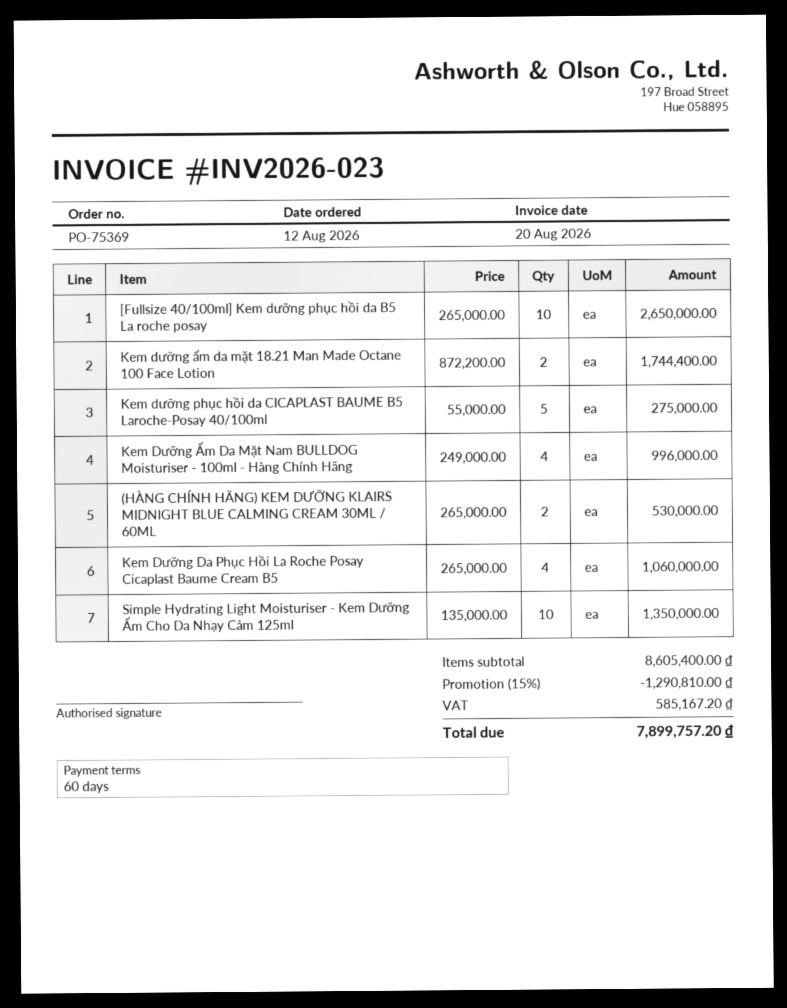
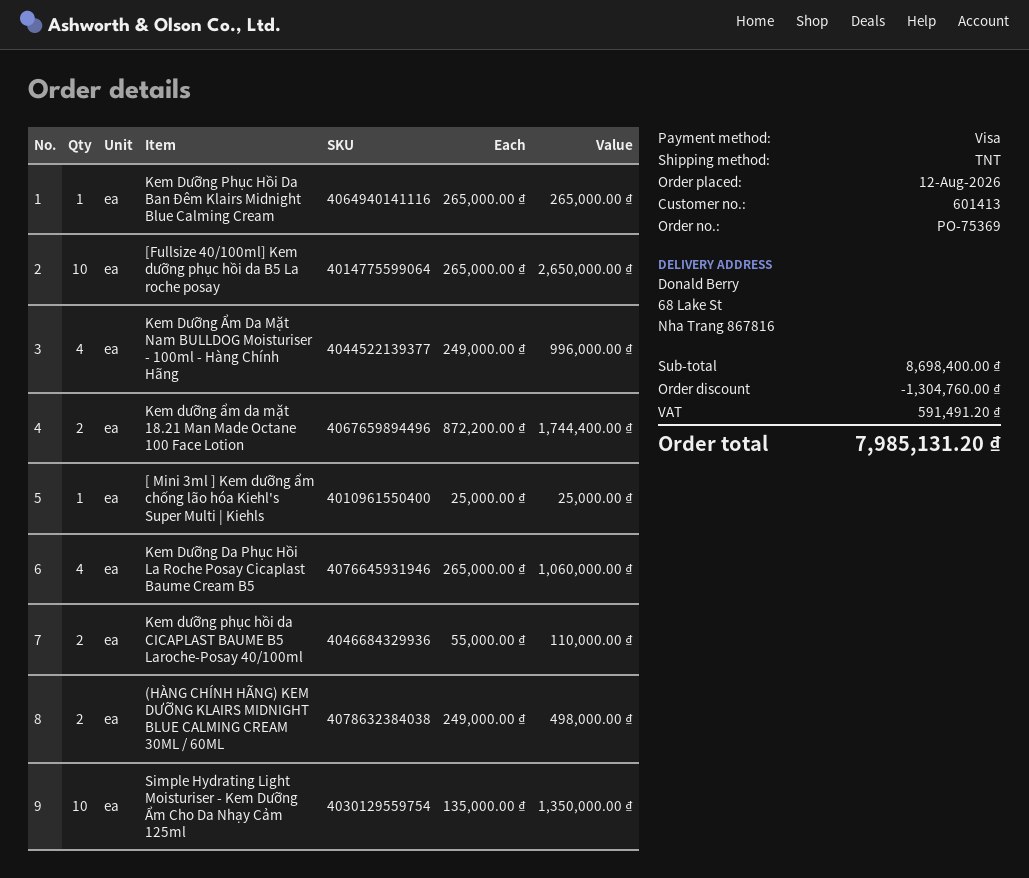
Kem dưỡng phục hồi da CICAPLAST BAUME B5 Laroche-Posay 40/100ml: 5 x 55000.00 = 275000.00 -> 2 x 55000.00 = 110000.00
(HÀNG CHÍNH HÃNG) KEM DƯỠNG KLAIRS MIDNIGHT BLUE CALMING CREAM 30ML / 60ML: 2 x 265000.00 = 530000.00 -> 2 x 249000.00 = 498000.00
Kem Dưỡng Phục Hồi Da Ban Đêm Klairs Midnight Blue Calming Cream: none -> 1 x 265000.00 = 265000.00
[ Mini 3ml ] Kem dưỡng ẩm chống lão hóa Kiehl's Super Multi | Kiehls: none -> 1 x 25000.00 = 25000.00
subtotal: 8605400.00 -> 8698400.00
discount: 1290810.00 -> 1304760.00
tax: 585167.20 -> 591491.20
total: 7899757.20 -> 7985131.20

